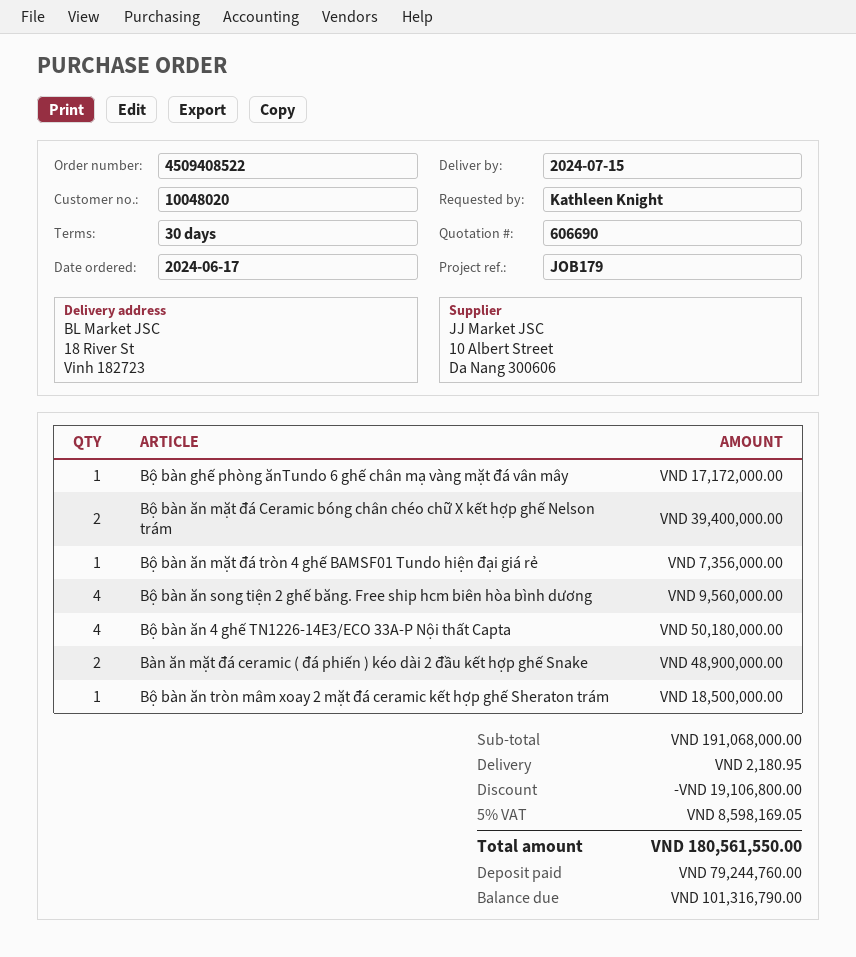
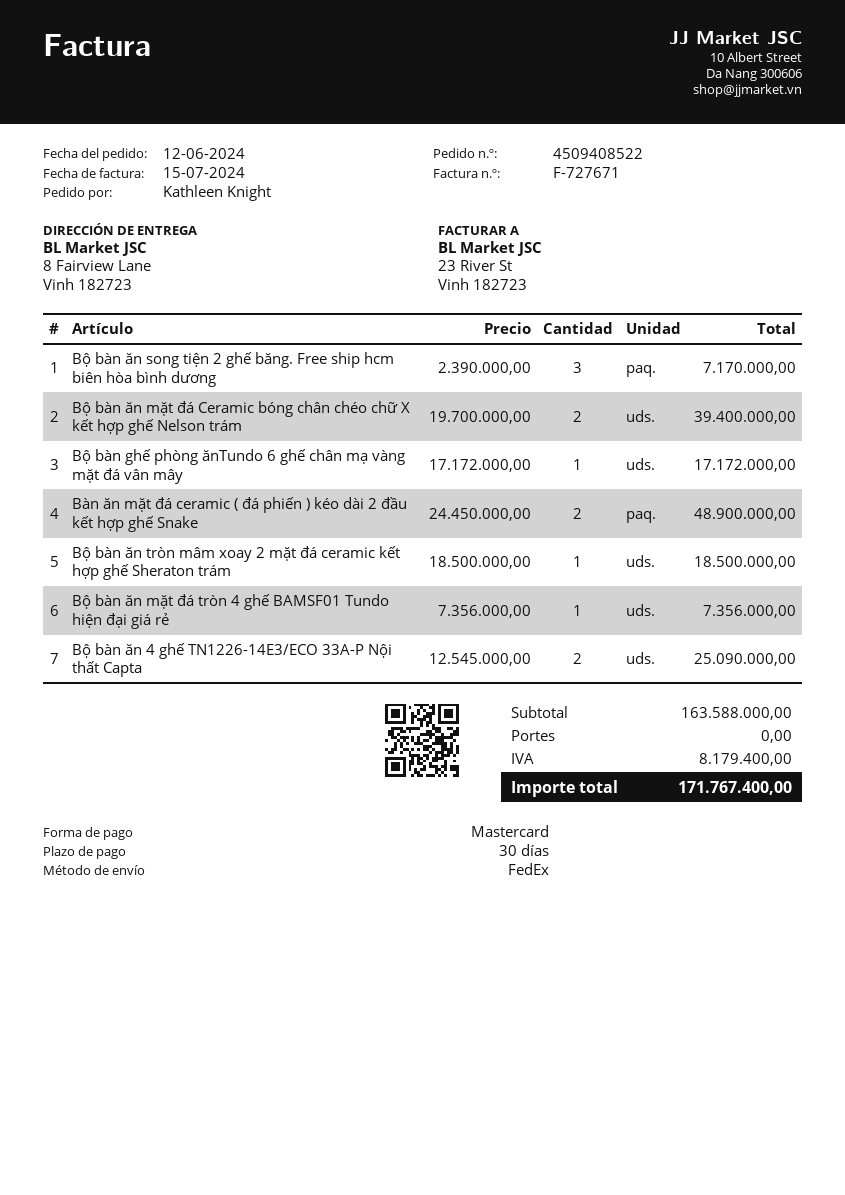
order date: 2024-06-17 -> 2024-06-12
ship to: 18 River St, Vinh 182723 -> 8 Fairview Lane, Vinh 182723
Bộ bàn ăn song tiện 2 ghế băng. Free ship hcm biên hòa bình dương: 4 for 9560000.00 -> 3 for 7170000.00
Bộ bàn ăn 4 ghế TN1226-14E3/ECO 33A-P Nội thất Capta: 4 for 50180000.00 -> 2 for 25090000.00
subtotal: 191068000.00 -> 163588000.00
discount: 19106800.00 -> none
shipping: 2180.95 -> 0.00
tax: 8598169.05 -> 8179400.00
total: 180561550.00 -> 171767400.00

